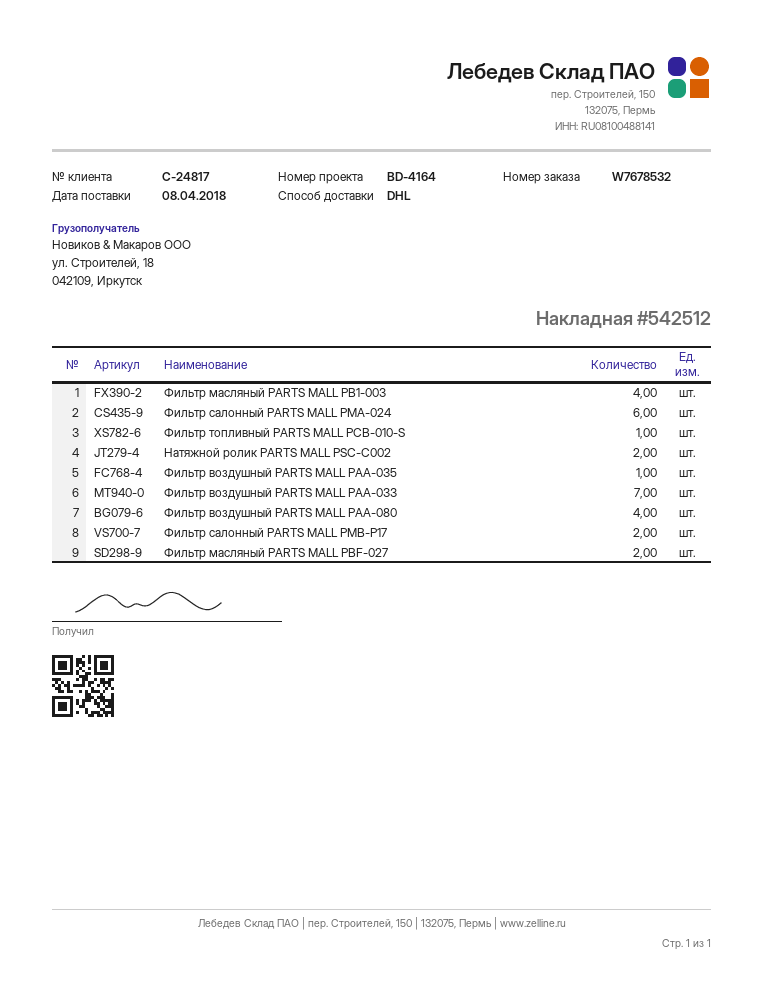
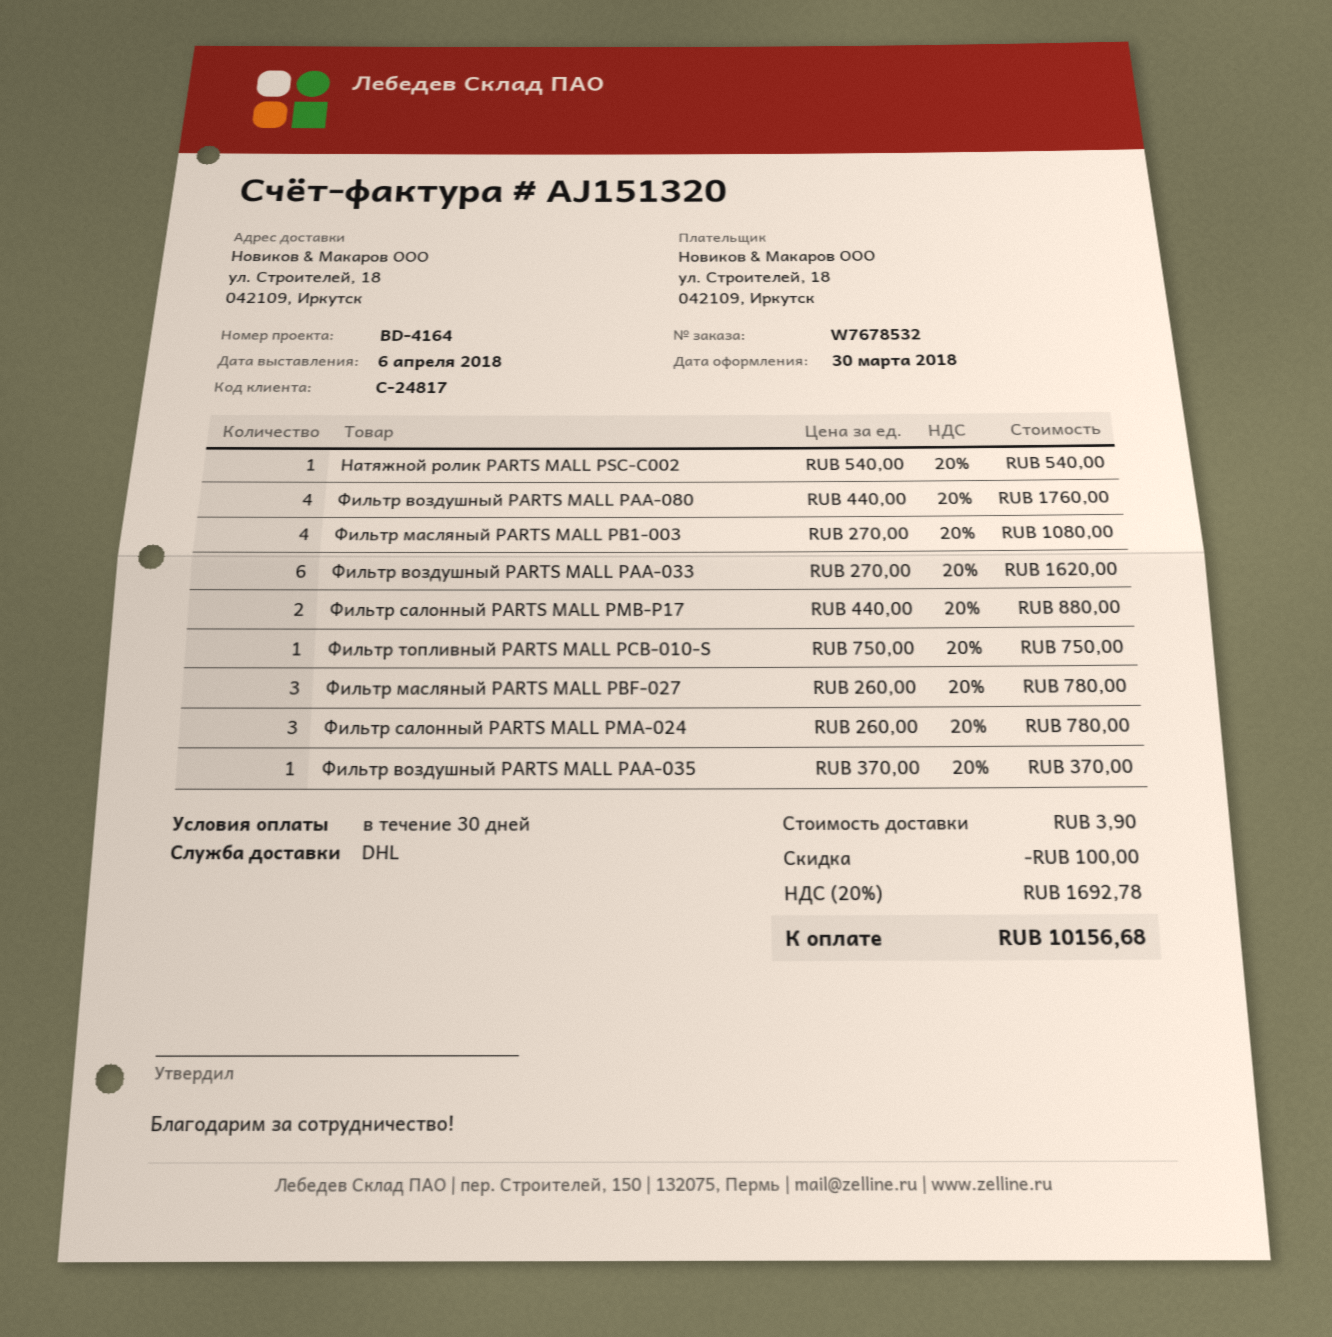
Фильтр салонный PARTS MALL PMA-024: 6 -> 3
Натяжной ролик PARTS MALL PSC-C002: 2 -> 1
Фильтр воздушный PARTS MALL PAA-033: 7 -> 6
Фильтр масляный PARTS MALL PBF-027: 2 -> 3

